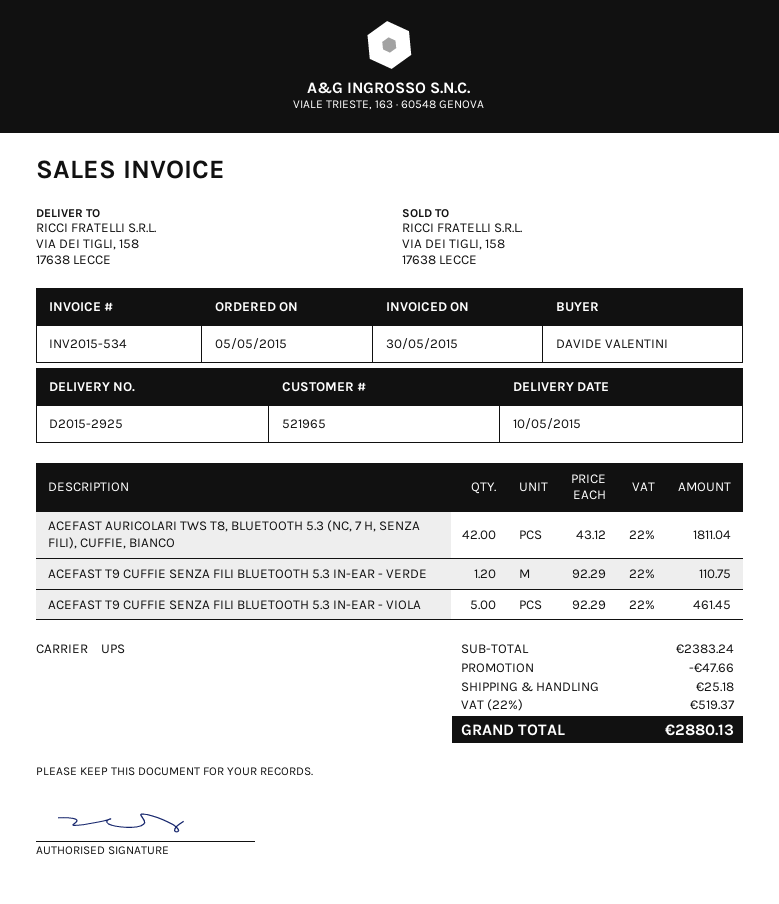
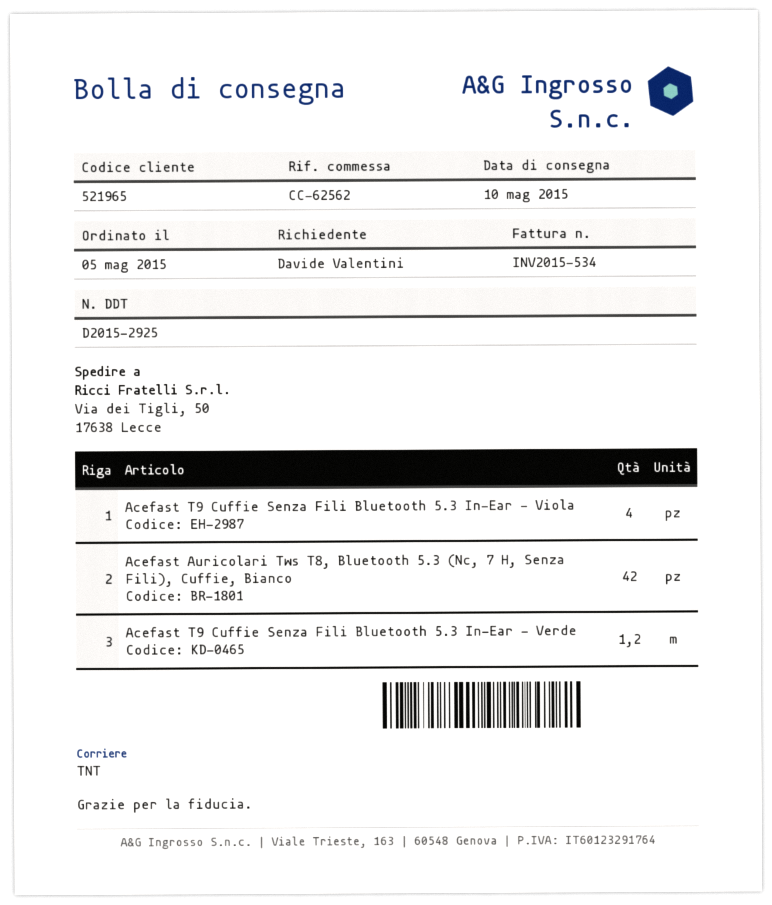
shipping method: UPS -> TNT
ship to: VIA DEI TIGLI, 158, 17638 LECCE -> Via dei Tigli, 50, 17638 Lecce
ACEFAST T9 CUFFIE SENZA FILI BLUETOOTH 5.3 IN-EAR - VIOLA: 5 -> 4

